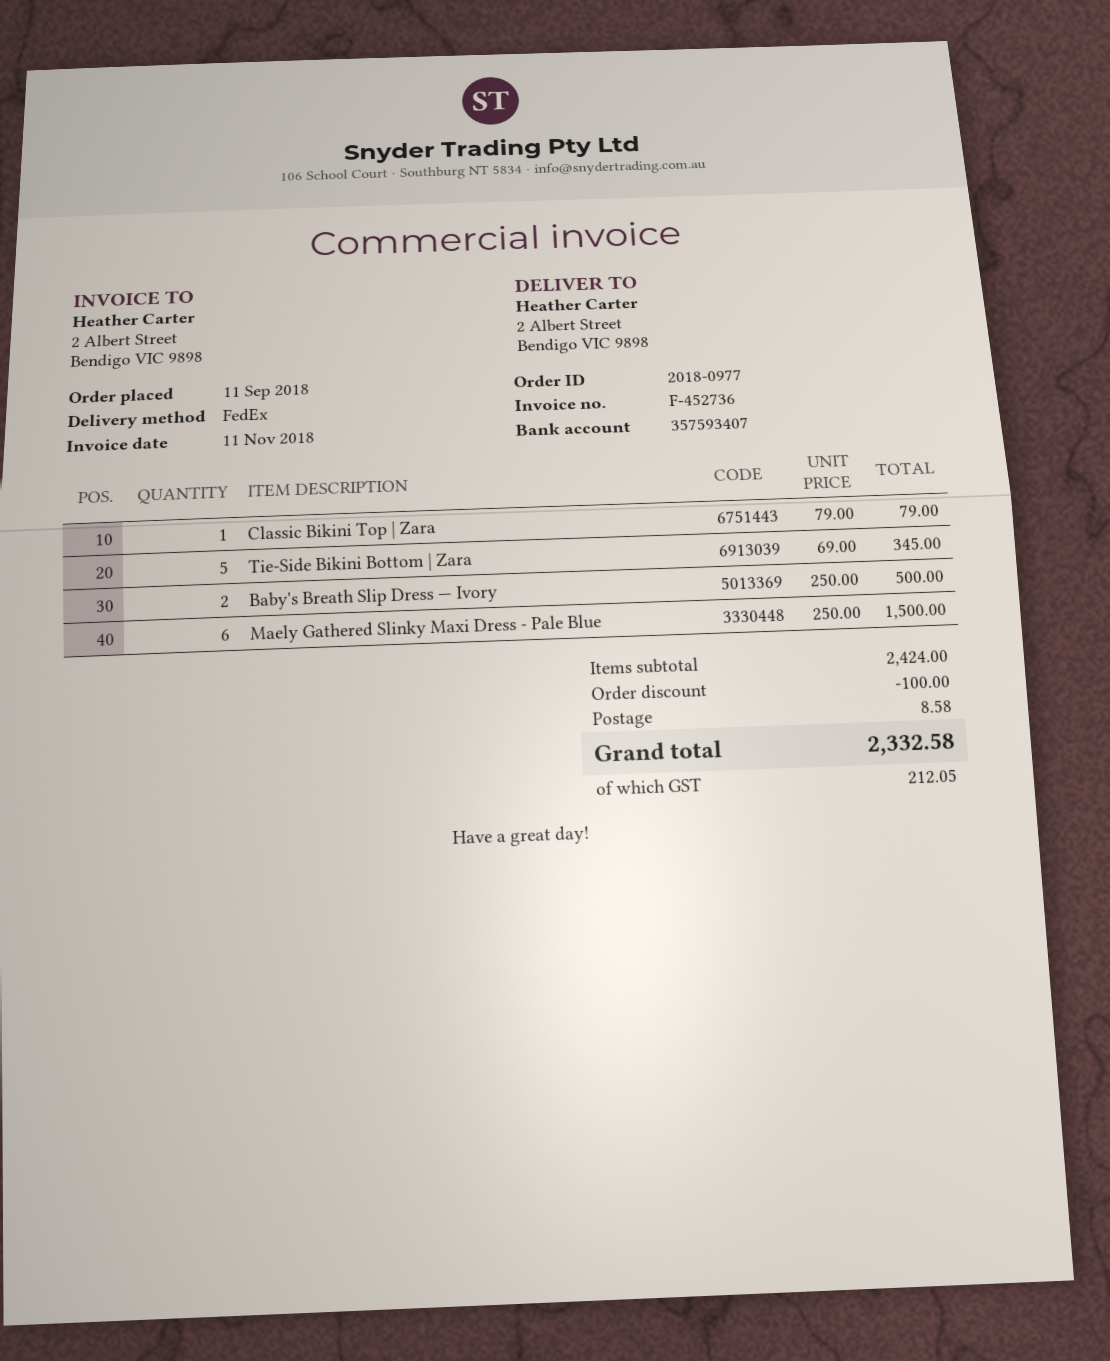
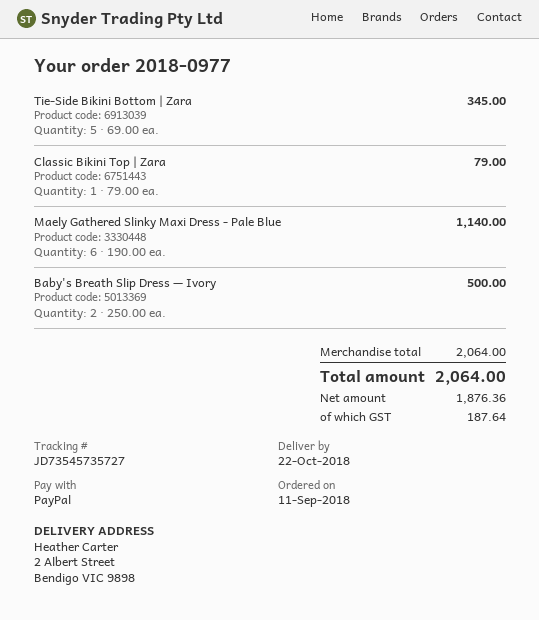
Maely Gathered Slinky Maxi Dress - Pale Blue: 6 x 250.00 = 1500.00 -> 6 x 190.00 = 1140.00
subtotal: 2424.00 -> 2064.00
discount: 100.00 -> none
shipping: 8.58 -> none
tax: 212.05 -> 187.64
total: 2332.58 -> 2064.00

